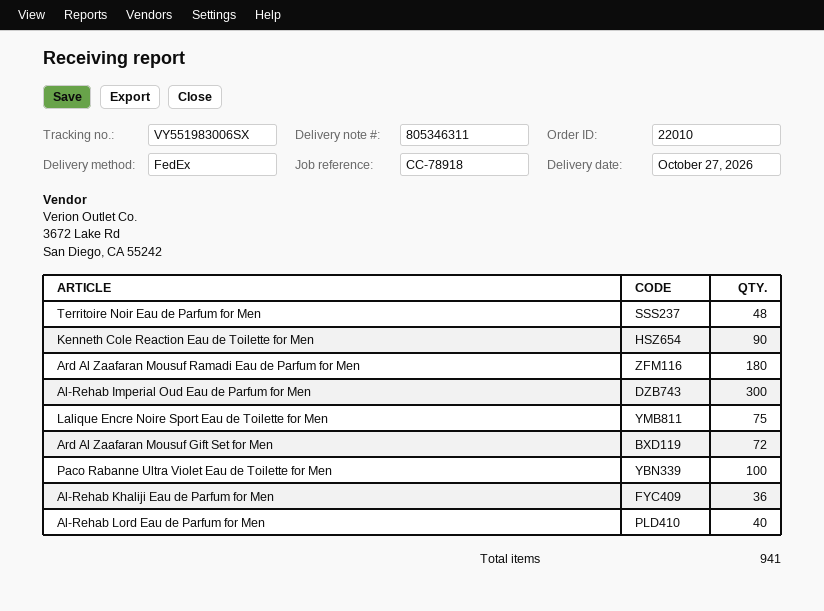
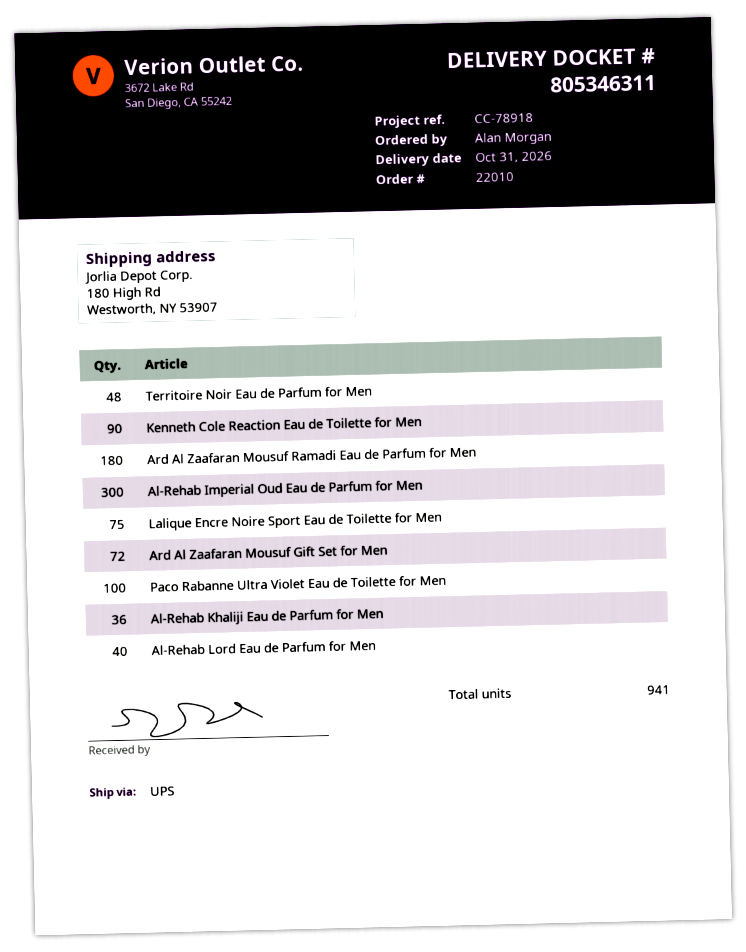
delivery date: 2026-10-27 -> 2026-10-31
shipping method: FedEx -> UPS

